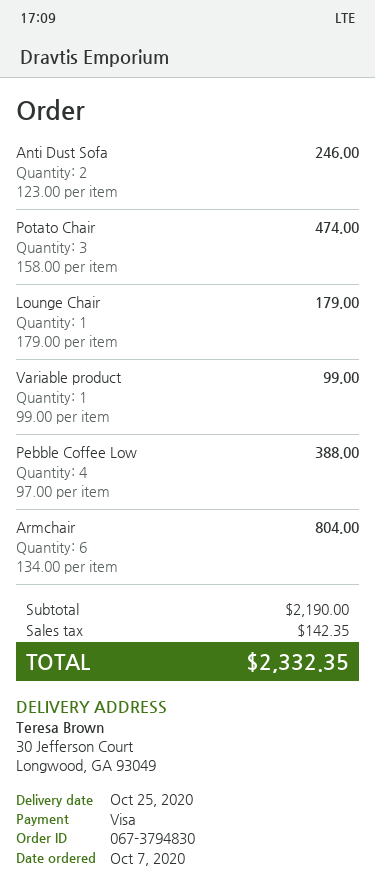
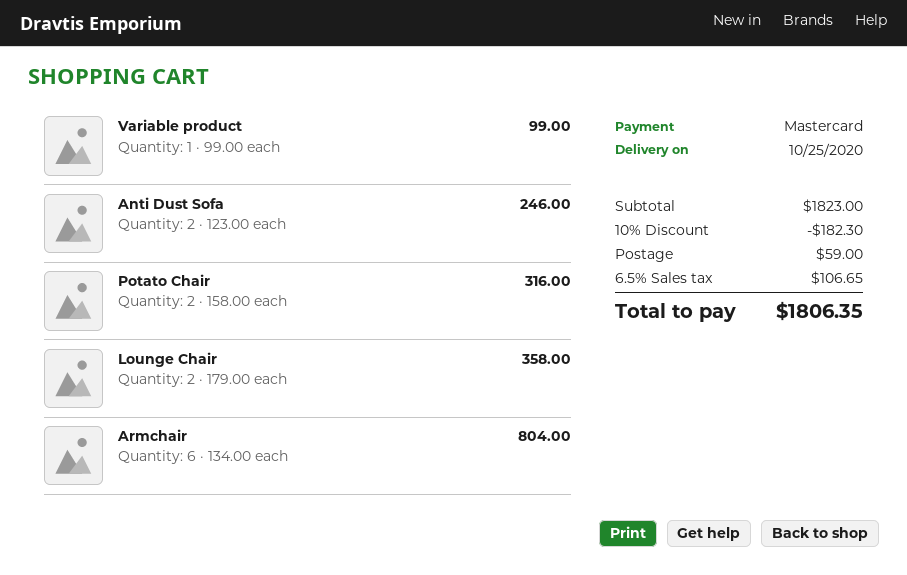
payment method: Visa -> Mastercard
Potato Chair: 3 x 158.00 = 474.00 -> 2 x 158.00 = 316.00
Lounge Chair: 1 x 179.00 = 179.00 -> 2 x 179.00 = 358.00
Pebble Coffee Low: 4 x 97.00 = 388.00 -> none
subtotal: 2190.00 -> 1823.00
discount: none -> 10% = 182.30
shipping: none -> 59.00
tax: 142.35 -> 106.65
total: 2332.35 -> 1806.35

